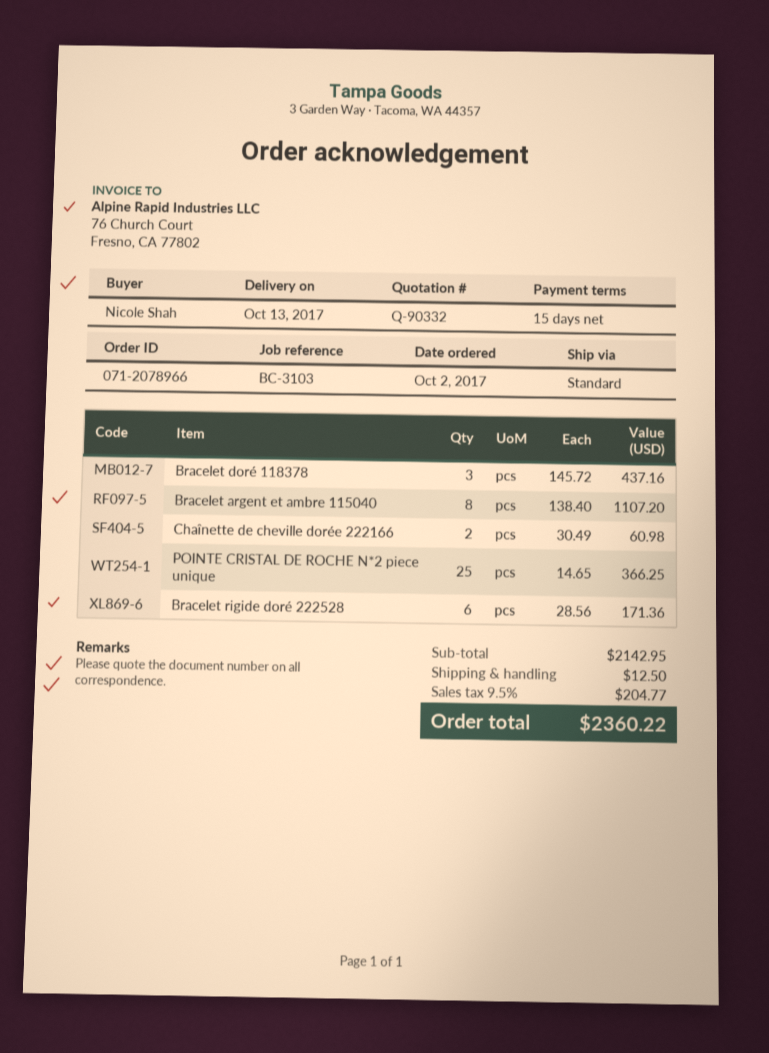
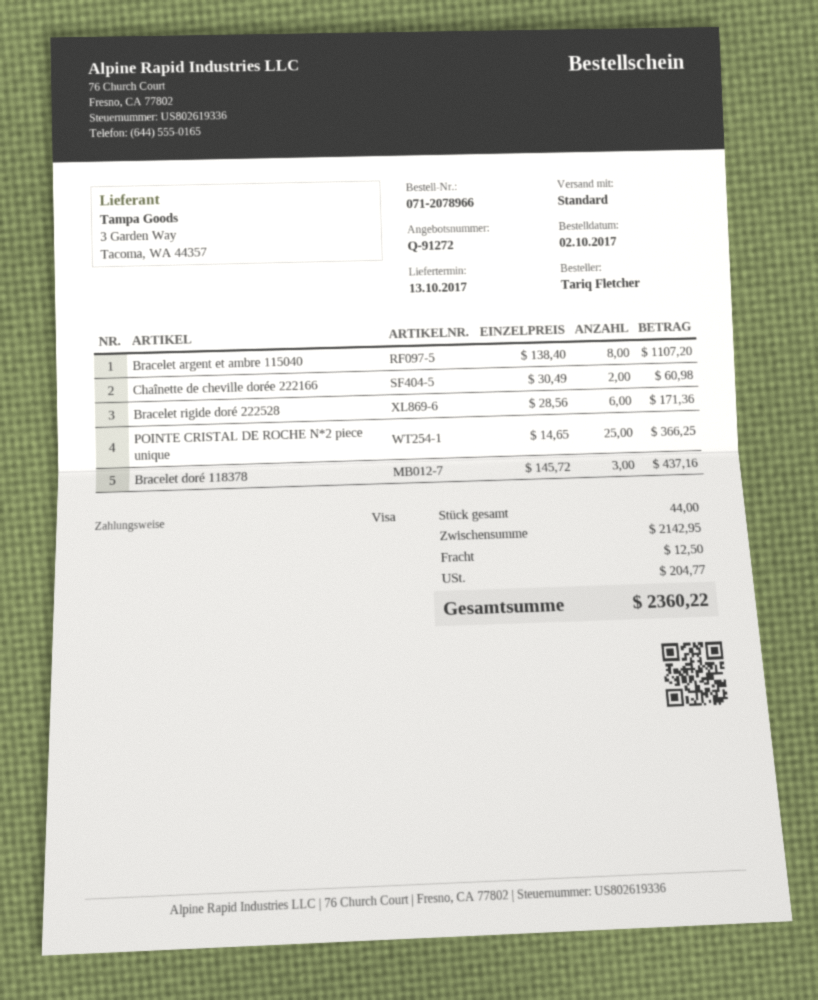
quote number: Q-90332 -> Q-91272
ordered by: Nicole Shah -> Tariq Fletcher

